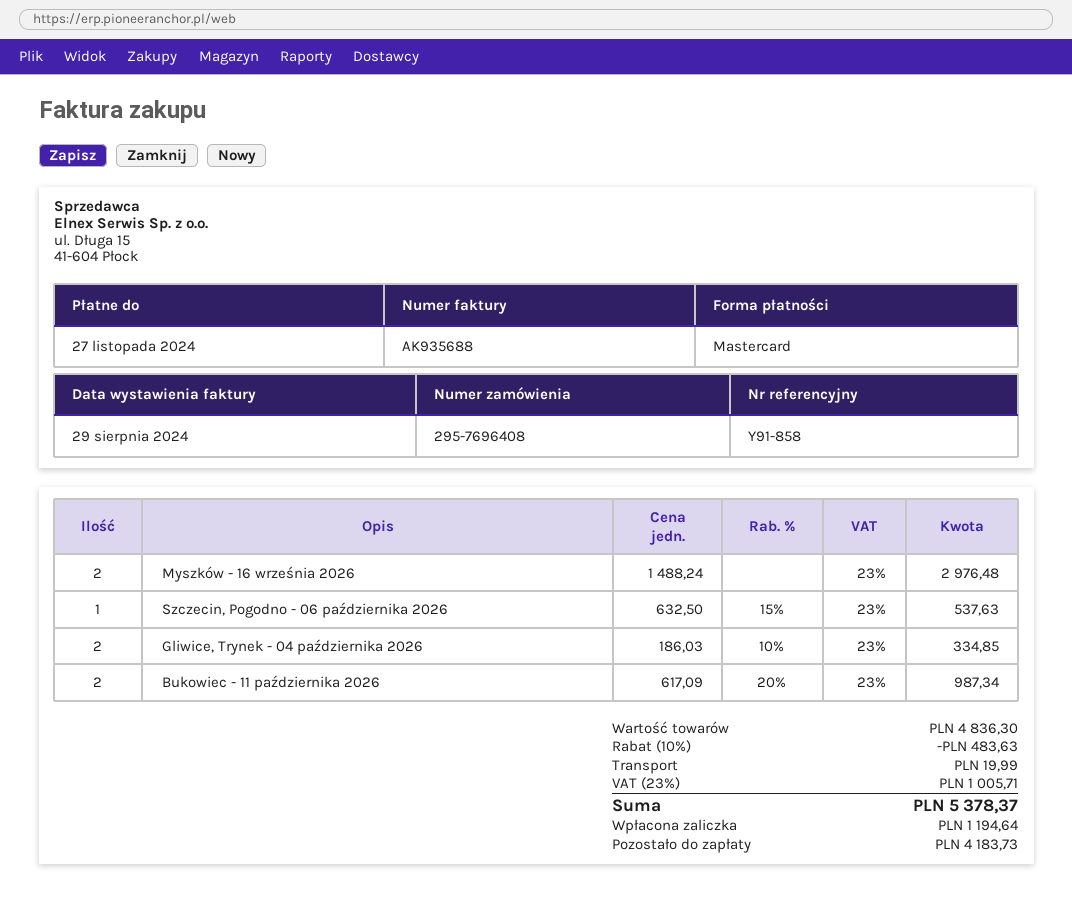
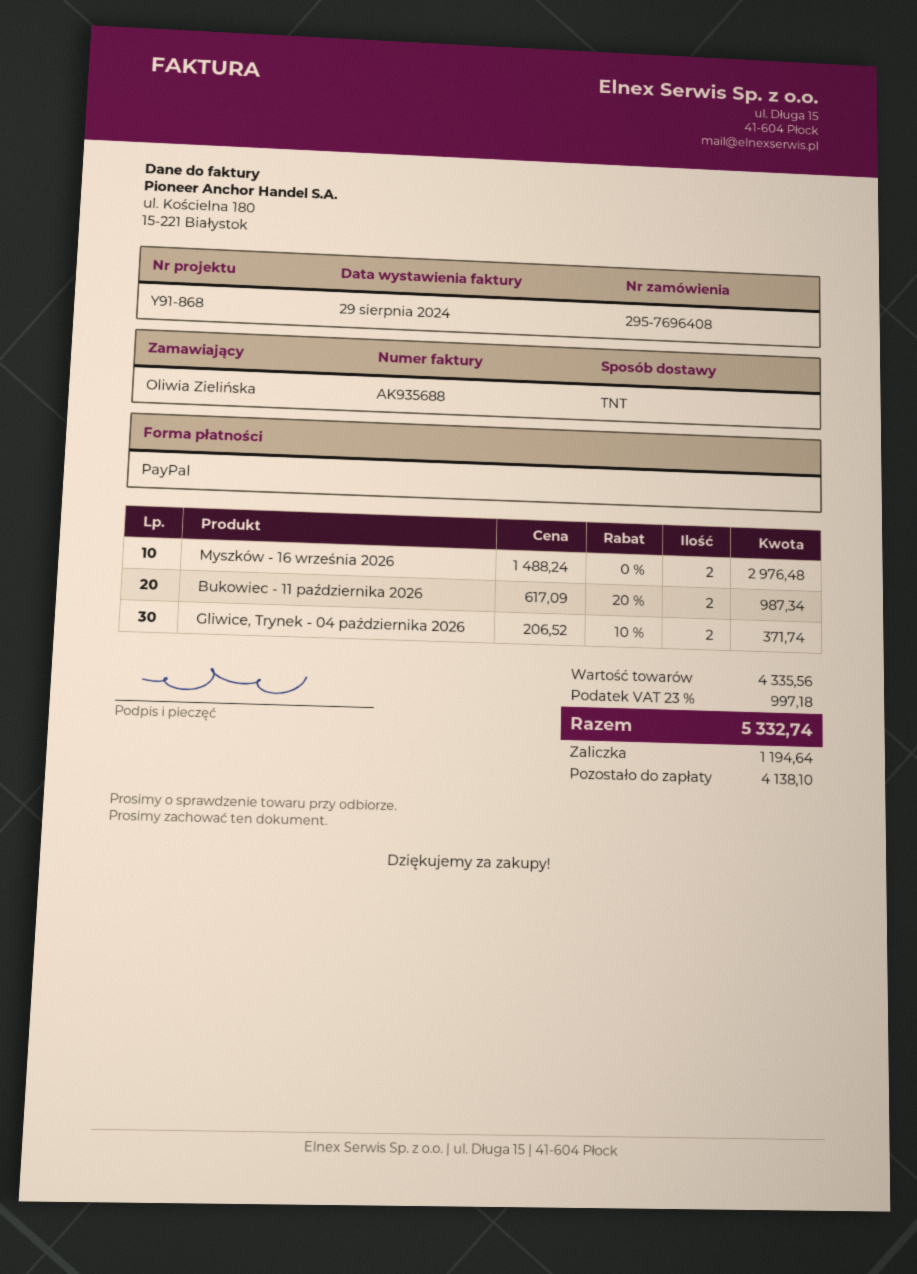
reference: Y91-858 -> Y91-868
payment method: Mastercard -> PayPal
Szczecin, Pogodno - 06 października 2026: 1 x 632.50 - 15% = 537.63 -> none
Gliwice, Trynek - 04 października 2026: 2 x 186.03 - 10% = 334.85 -> 2 x 206.52 - 10% = 371.74
subtotal: 4836.30 -> 4335.56
discount: 10% = 483.63 -> none
shipping: 19.99 -> none
tax: 23% = 1005.71 -> 23% = 997.18
total: 5378.37 -> 5332.74
balance: 4183.73 -> 4138.10

